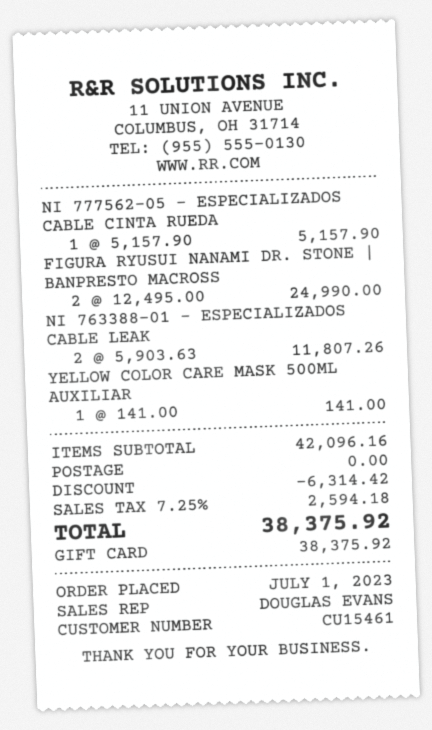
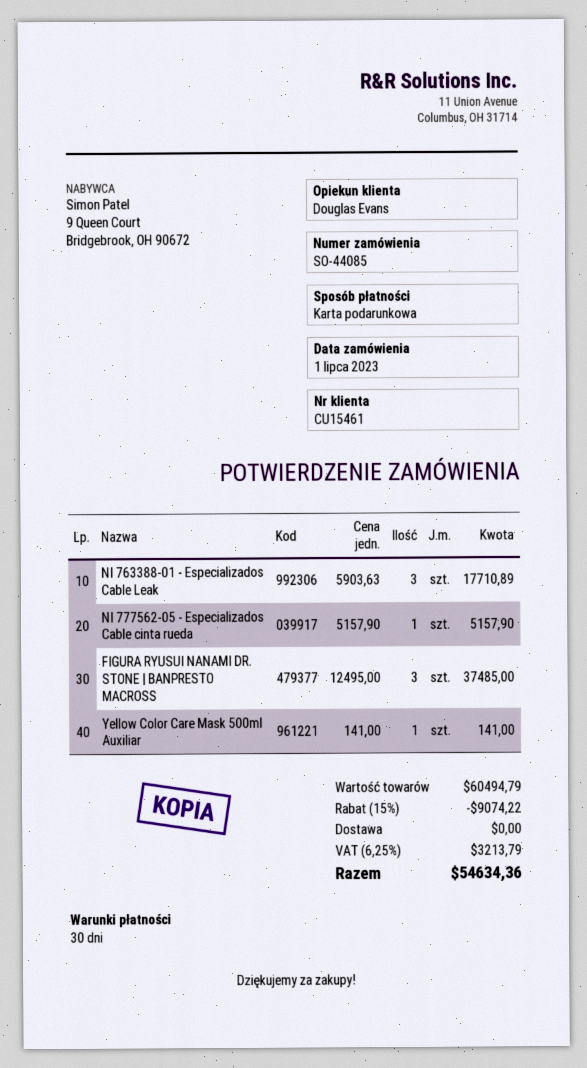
FIGURA RYUSUI NANAMI DR. STONE | BANPRESTO MACROSS: 2 x 12495.00 = 24990.00 -> 3 x 12495.00 = 37485.00
NI 763388-01 - ESPECIALIZADOS CABLE LEAK: 2 x 5903.63 = 11807.26 -> 3 x 5903.63 = 17710.89
subtotal: 42096.16 -> 60494.79
discount: 6314.42 -> 9074.22
tax: 7.25% = 2594.18 -> 6.25% = 3213.79
total: 38375.92 -> 54634.36

